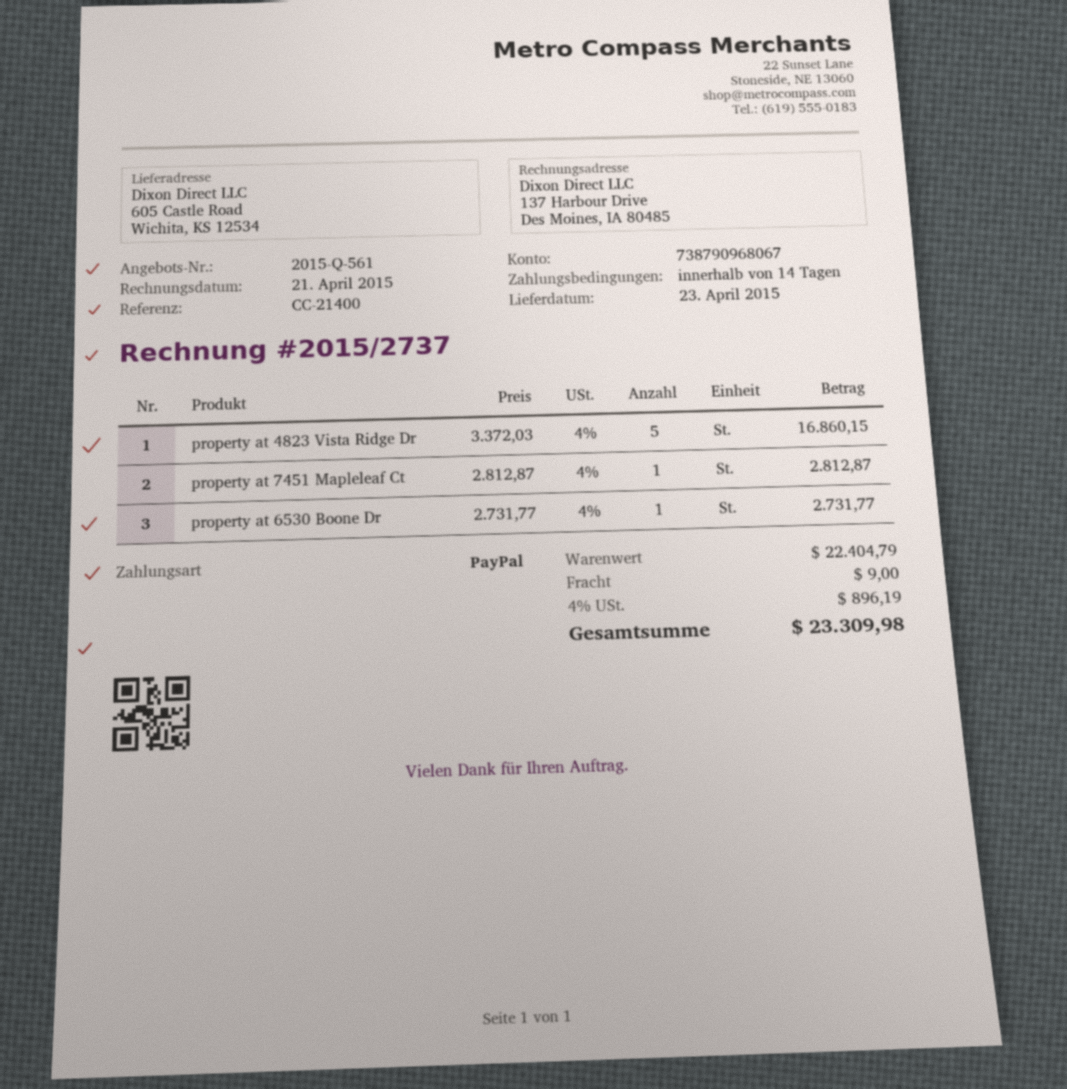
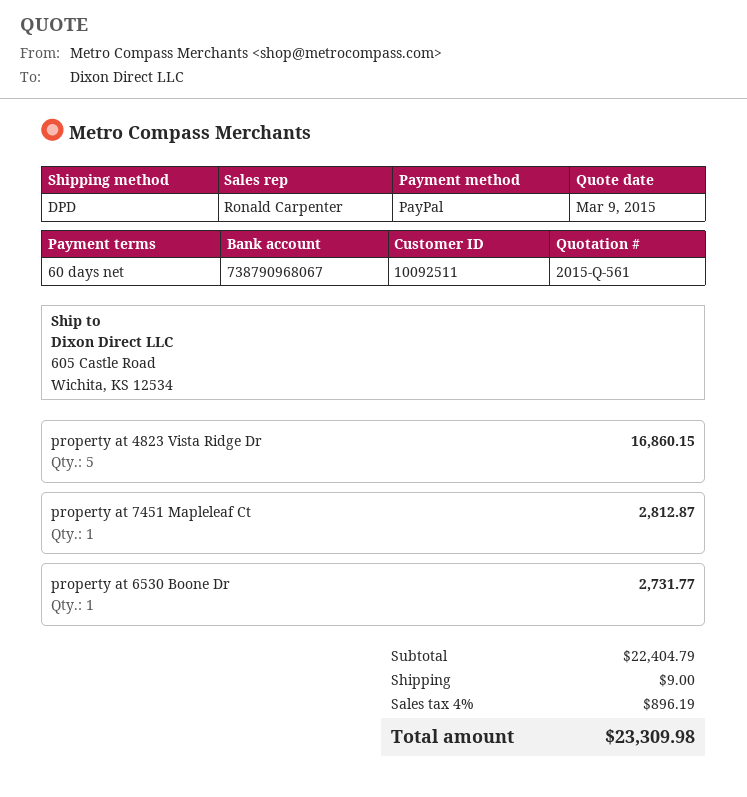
payment terms: 14 days -> 60 days

